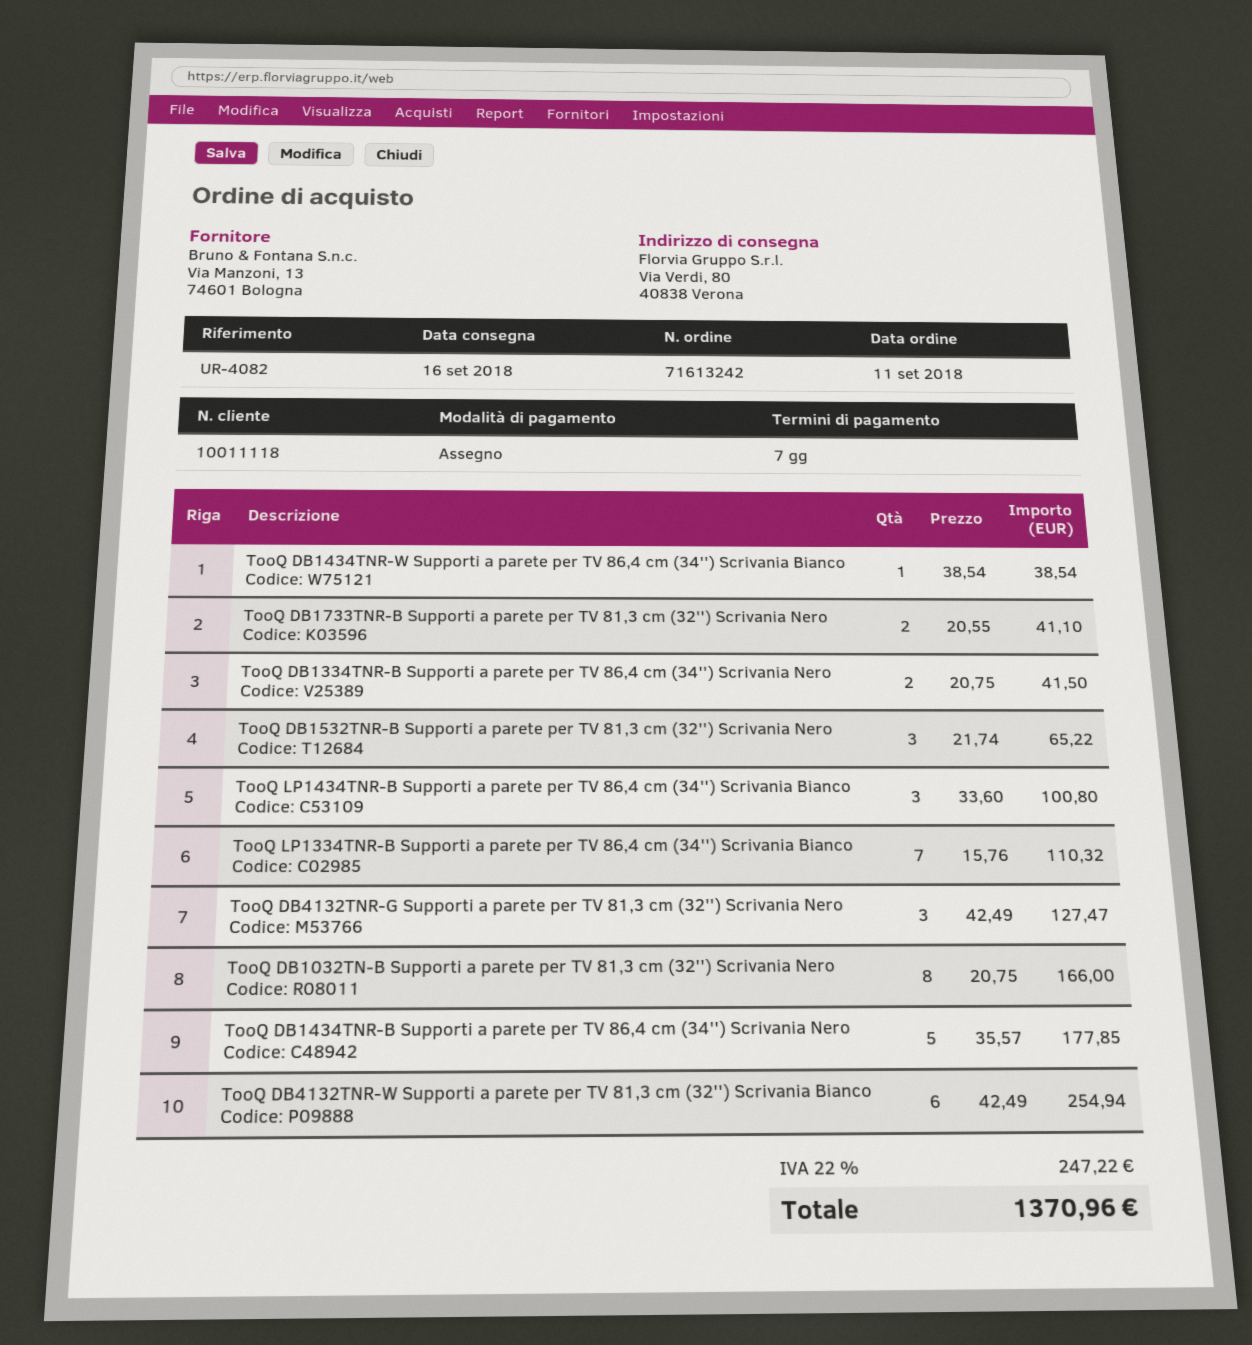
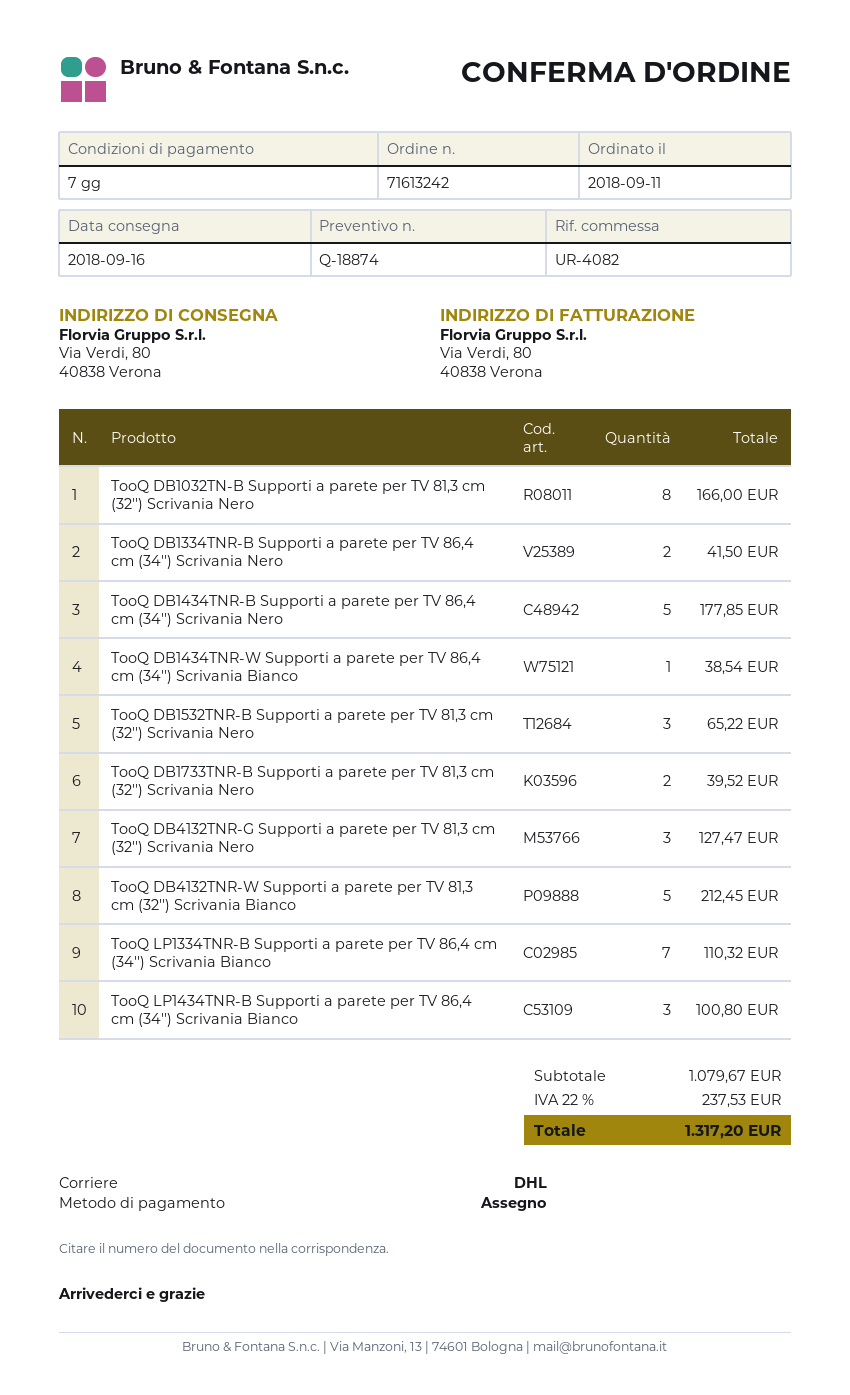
TooQ DB1733TNR-B Supporti a parete per TV 81,3 cm (32'') Scrivania Nero: 2 for 41.10 -> 2 for 39.52
TooQ DB4132TNR-W Supporti a parete per TV 81,3 cm (32'') Scrivania Bianco: 6 for 254.94 -> 5 for 212.45
tax: 22% = 247.22 -> 22% = 237.53
total: 1370.96 -> 1317.20

